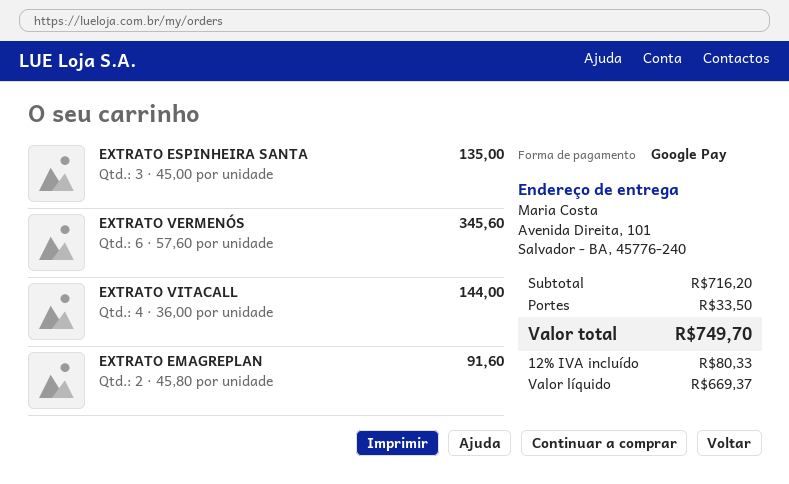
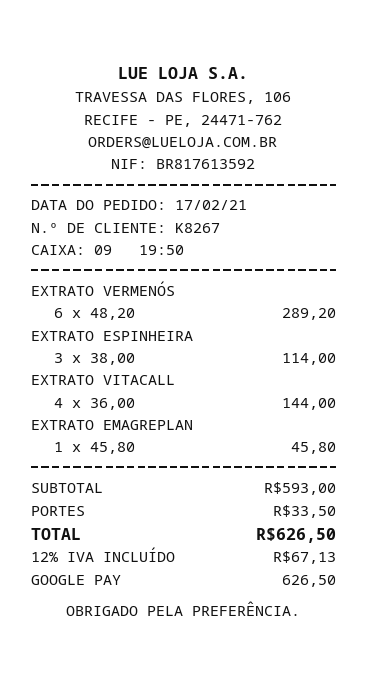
EXTRATO ESPINHEIRA SANTA: 3 x 45.00 = 135.00 -> 3 x 38.00 = 114.00
EXTRATO VERMENÓS: 6 x 57.60 = 345.60 -> 6 x 48.20 = 289.20
EXTRATO EMAGREPLAN: 2 x 45.80 = 91.60 -> 1 x 45.80 = 45.80
subtotal: 716.20 -> 593.00
tax: 12% = 80.33 -> 12% = 67.13
total: 749.70 -> 626.50

